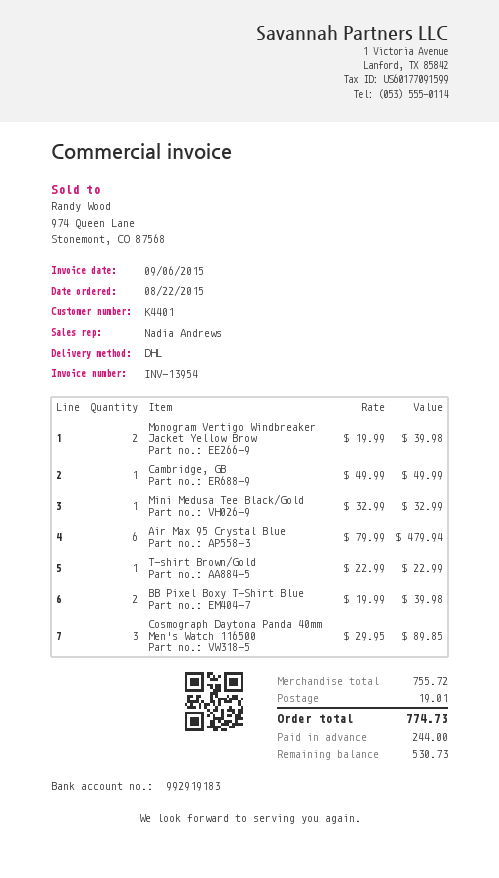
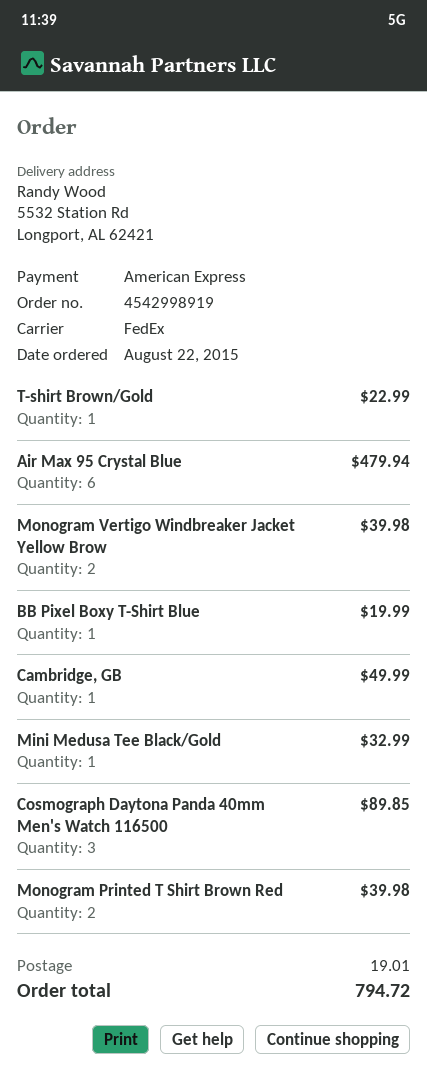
shipping method: DHL -> FedEx
BB Pixel Boxy T-Shirt Blue: 2 for 39.98 -> 1 for 19.99
Monogram Printed T Shirt Brown Red: none -> 2 for 39.98
total: 774.73 -> 794.72

